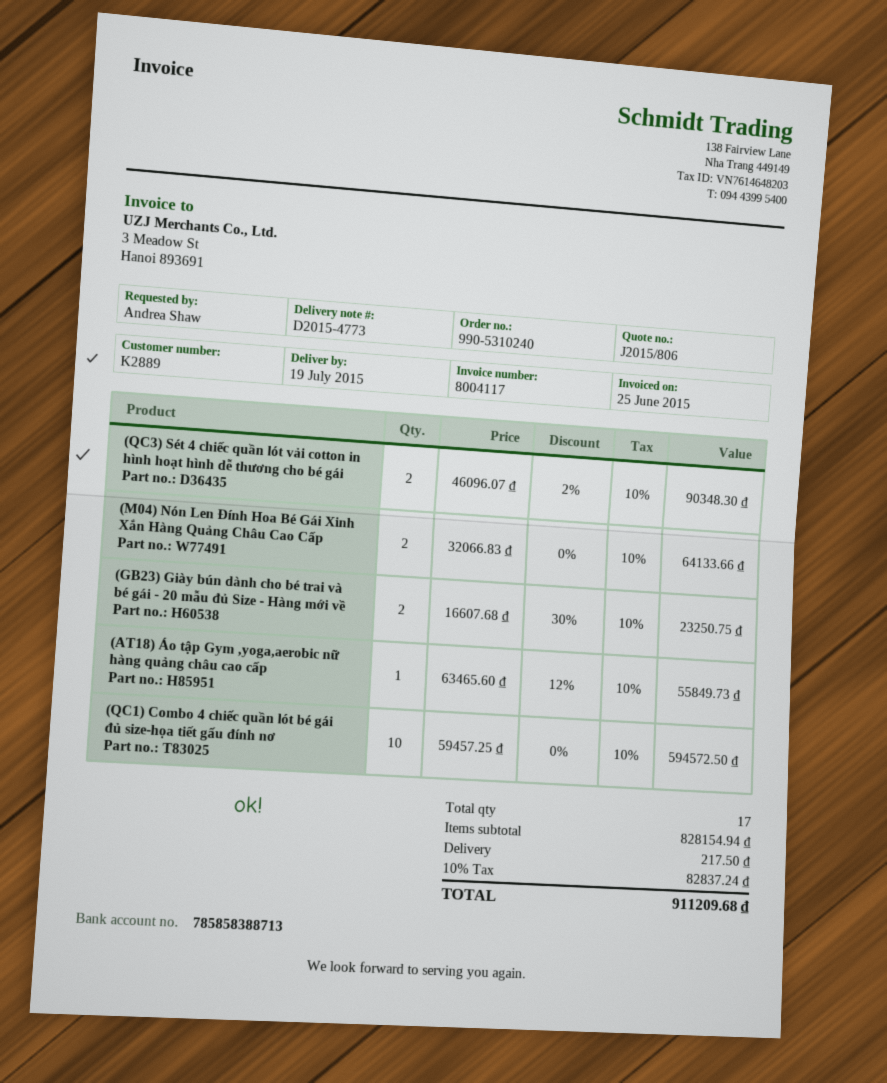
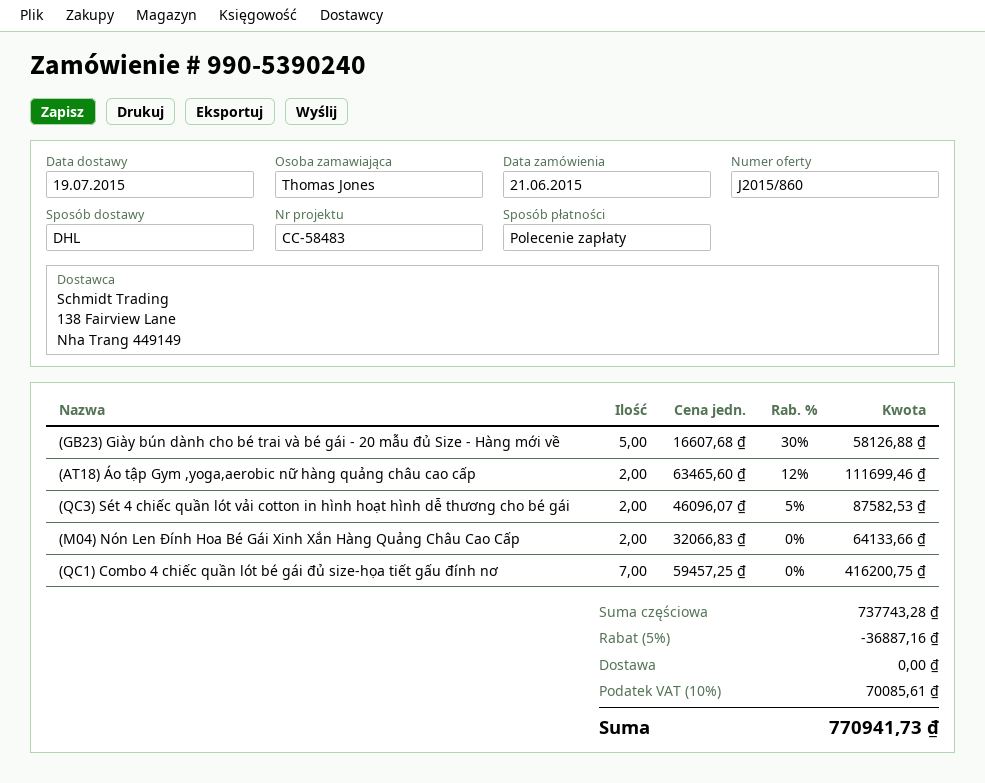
quote number: J2015/806 -> J2015/860
order number: 990-5310240 -> 990-5390240
ordered by: Andrea Shaw -> Thomas Jones
(QC3) Sét 4 chiếc quần lót vải cotton in hình hoạt hình dễ thương cho bé gái: 2 x 46096.07 - 2% = 90348.30 -> 2 x 46096.07 - 5% = 87582.53
(GB23) Giày bún dành cho bé trai và bé gái - 20 mẫu đủ Size - Hàng mới về: 2 x 16607.68 - 30% = 23250.75 -> 5 x 16607.68 - 30% = 58126.88
(AT18) Áo tập Gym ,yoga,aerobic nữ hàng quảng châu cao cấp: 1 x 63465.60 - 12% = 55849.73 -> 2 x 63465.60 - 12% = 111699.46
(QC1) Combo 4 chiếc quần lót bé gái đủ size-họa tiết gấu đính nơ: 10 x 59457.25 = 594572.50 -> 7 x 59457.25 = 416200.75
subtotal: 828154.94 -> 737743.28
discount: none -> 5% = 36887.16
shipping: 217.50 -> 0.00
tax: 10% = 82837.24 -> 10% = 70085.61
total: 911209.68 -> 770941.73

